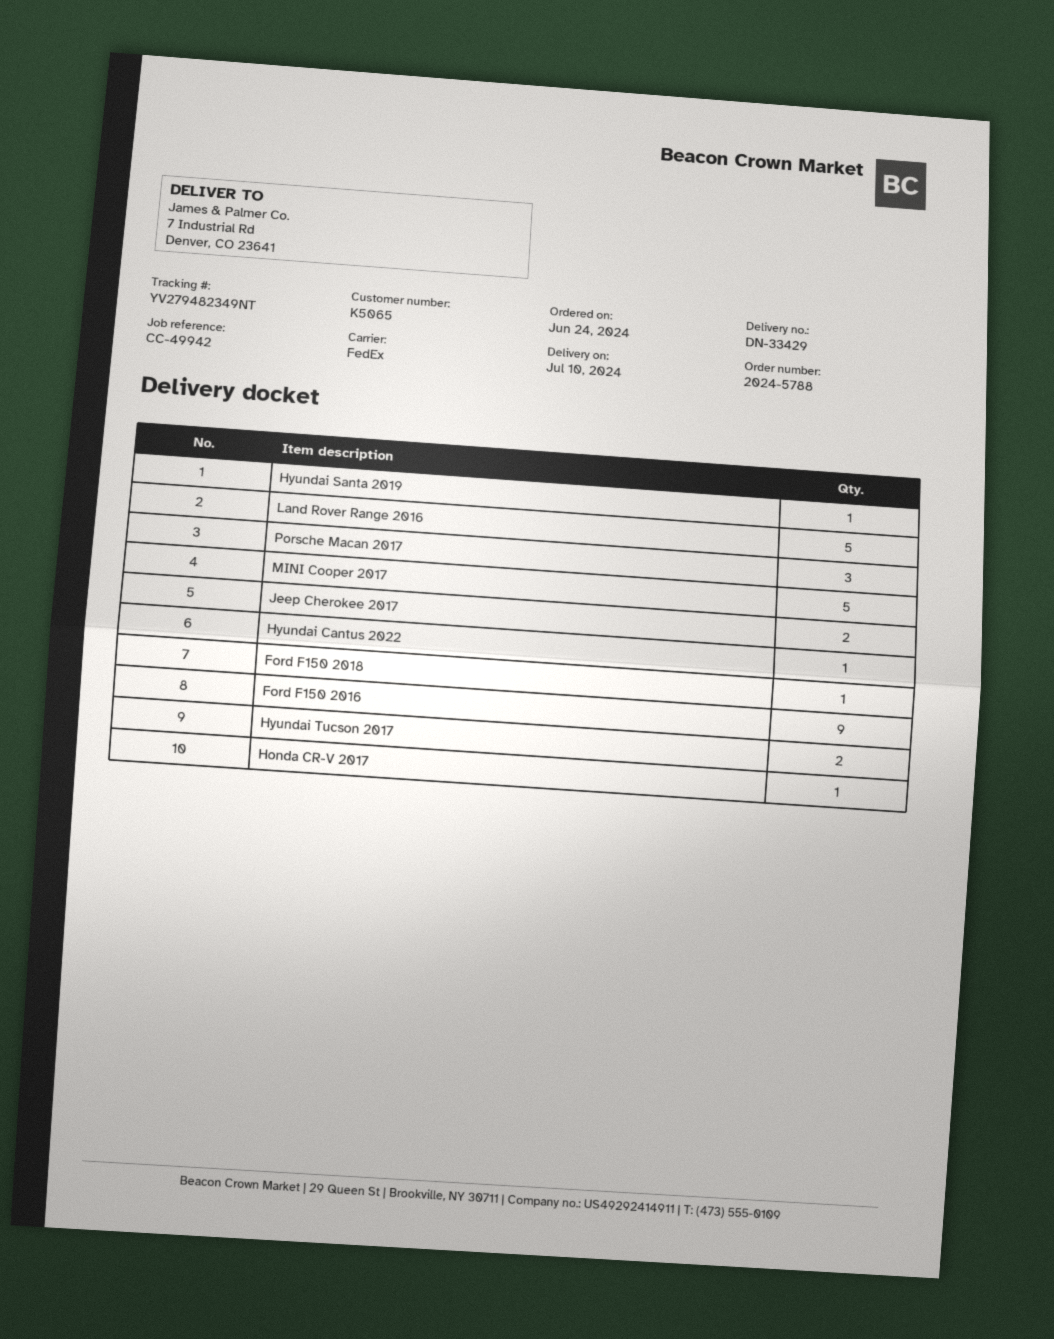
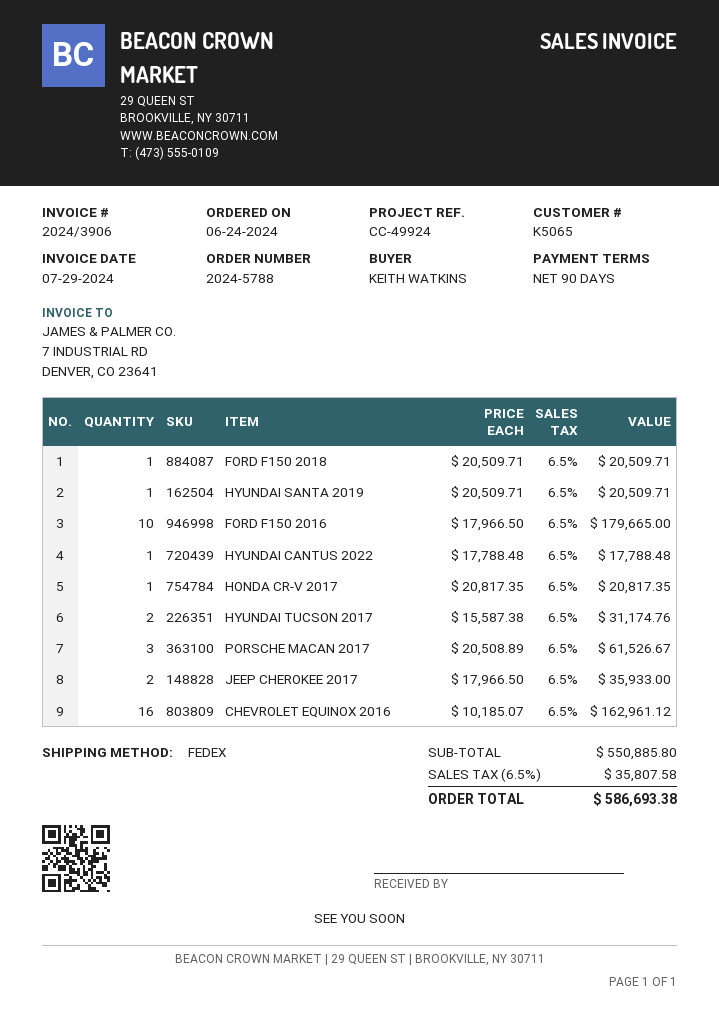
reference: CC-49942 -> CC-49924
Land Rover Range 2016: 5 -> none
MINI Cooper 2017: 5 -> none
Ford F150 2016: 9 -> 10
CHEVROLET EQUINOX 2016: none -> 16

